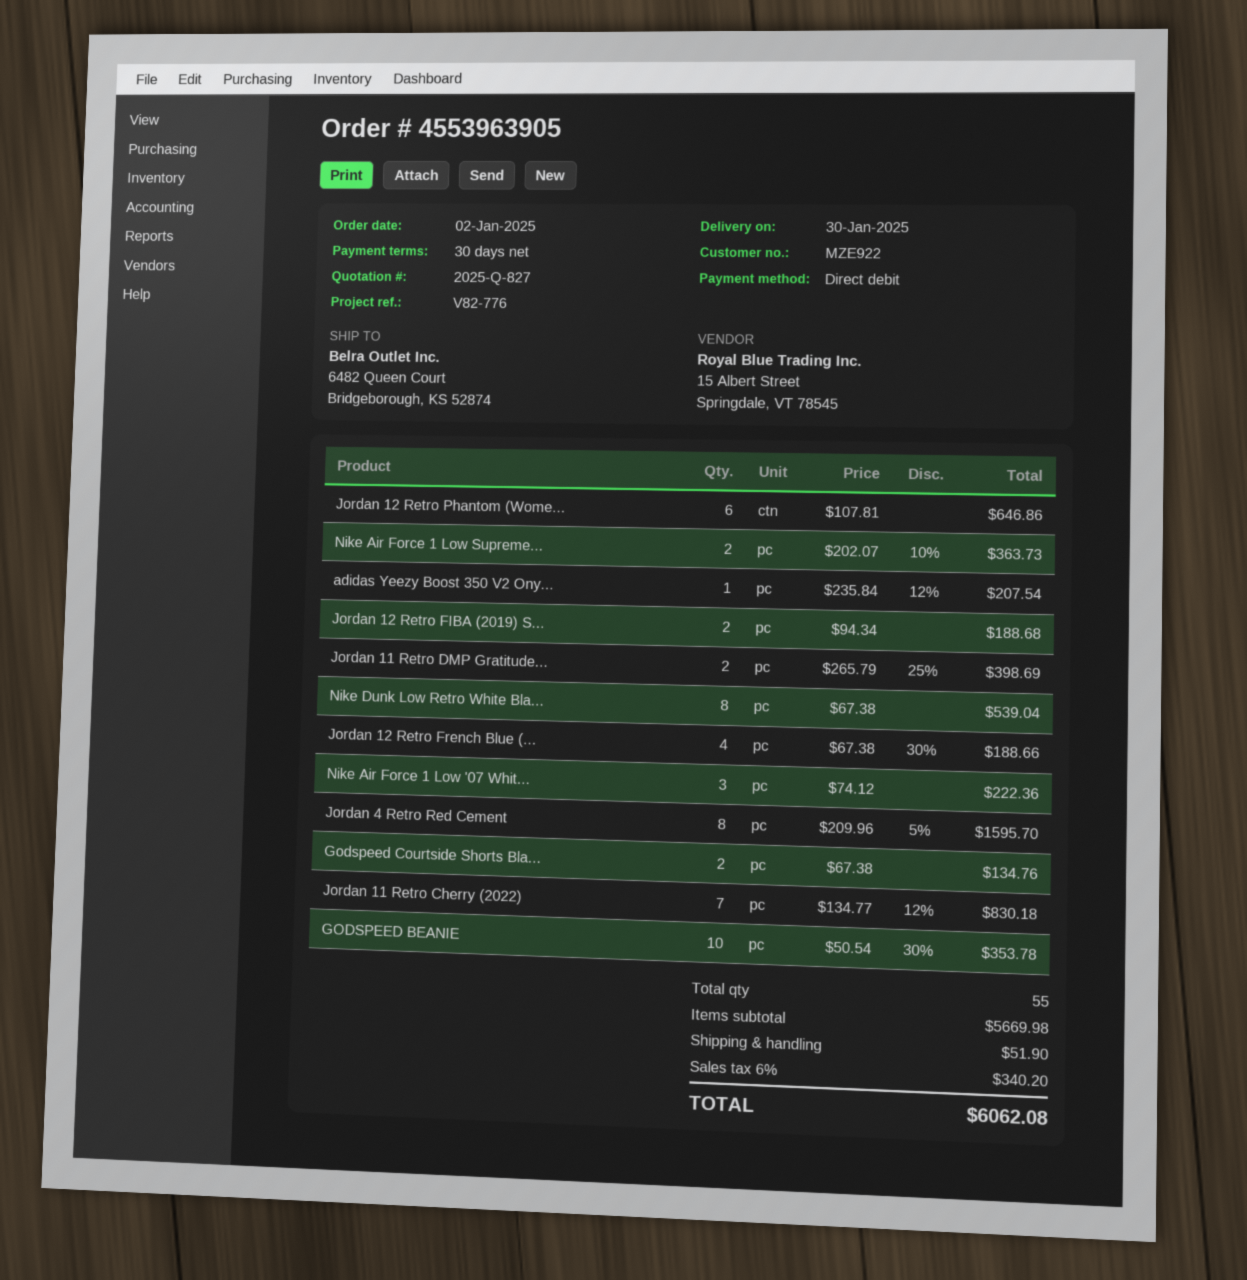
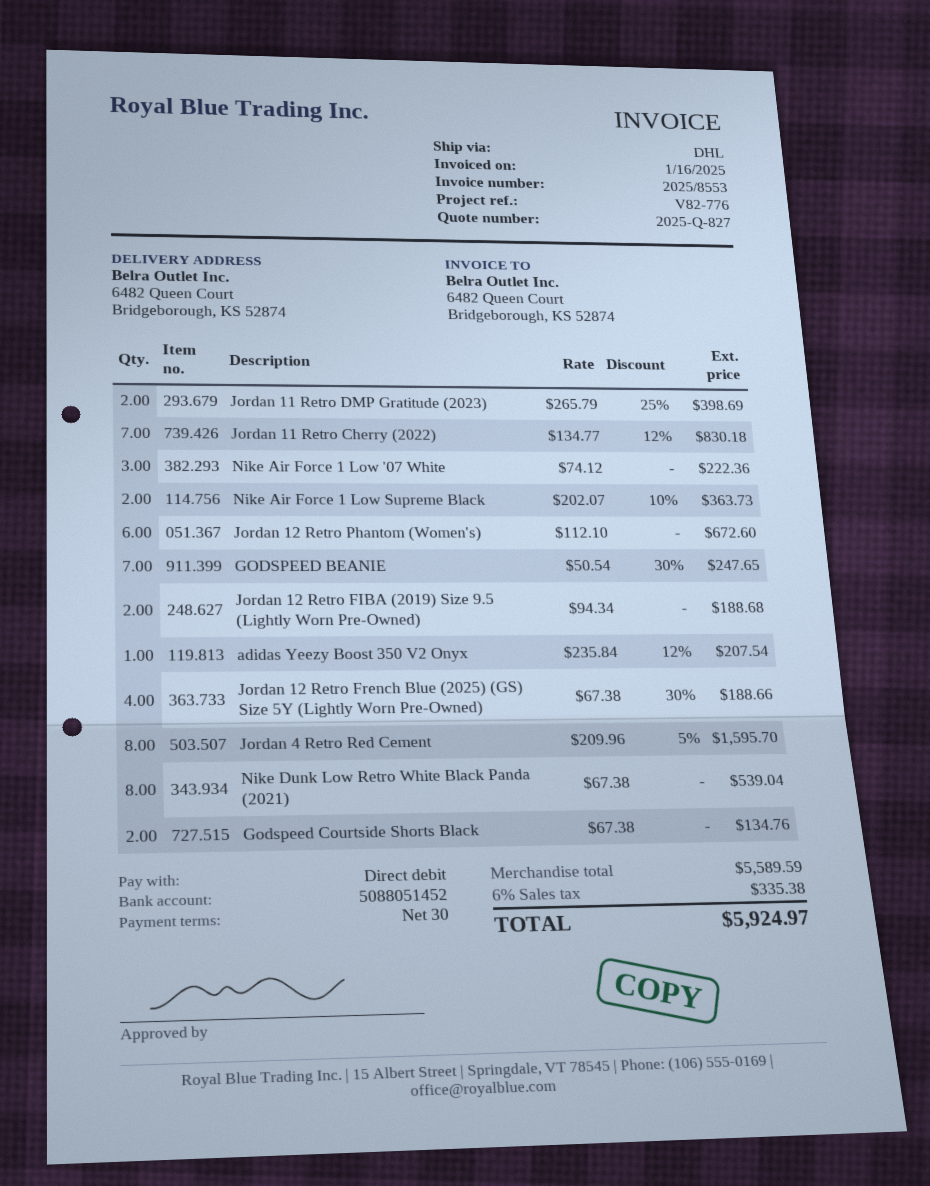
Jordan 12 Retro Phantom (Wome...: 6 x 107.81 = 646.86 -> 6 x 112.10 = 672.60
GODSPEED BEANIE: 10 x 50.54 - 30% = 353.78 -> 7 x 50.54 - 30% = 247.65
subtotal: 5669.98 -> 5589.59
shipping: 51.90 -> none
tax: 6% = 340.20 -> 6% = 335.38
total: 6062.08 -> 5924.97

